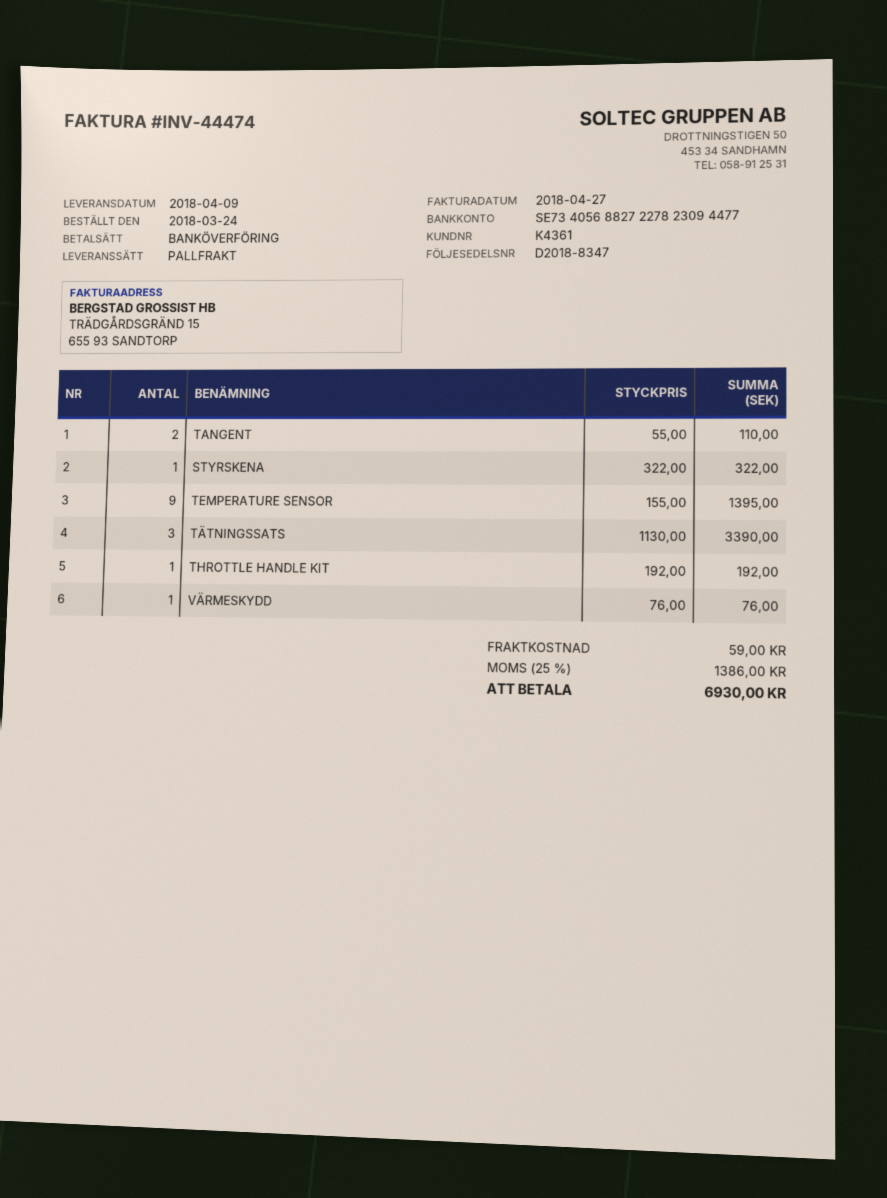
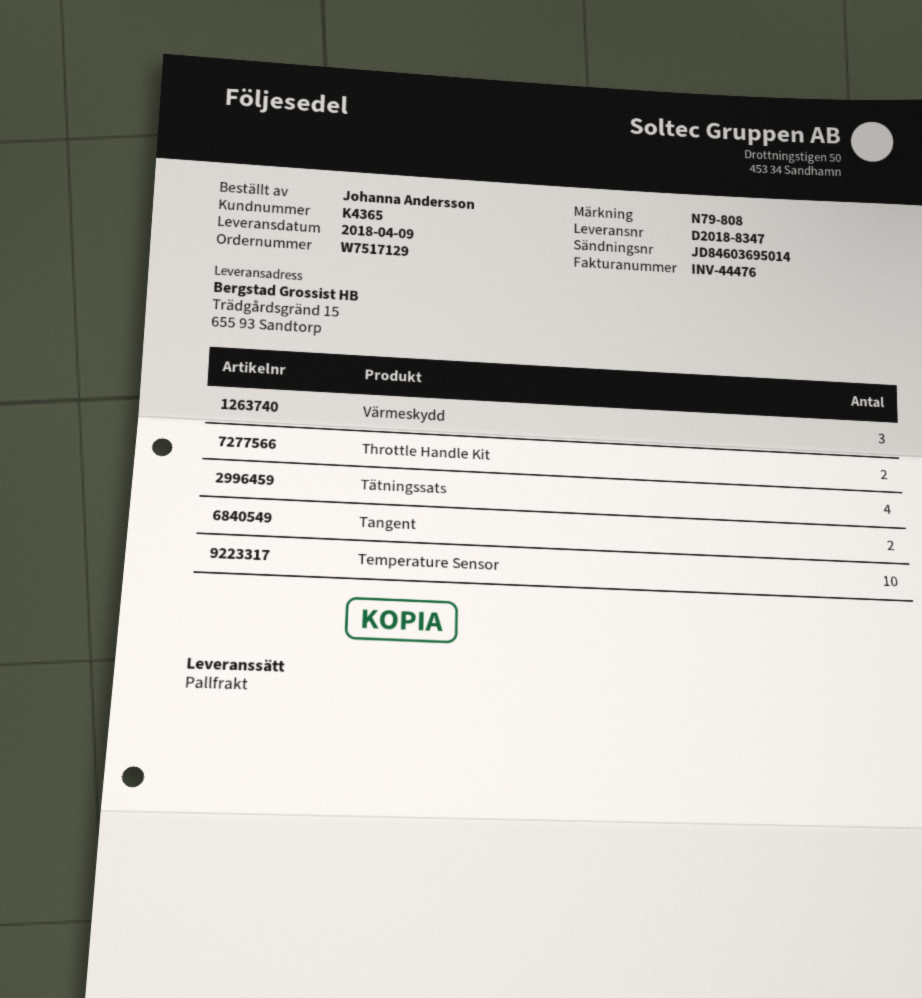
invoice number: INV-44474 -> INV-44476
customer number: K4361 -> K4365
STYRSKENA: 1 -> none
TEMPERATURE SENSOR: 9 -> 10
TÄTNINGSSATS: 3 -> 4
THROTTLE HANDLE KIT: 1 -> 2
VÄRMESKYDD: 1 -> 3

